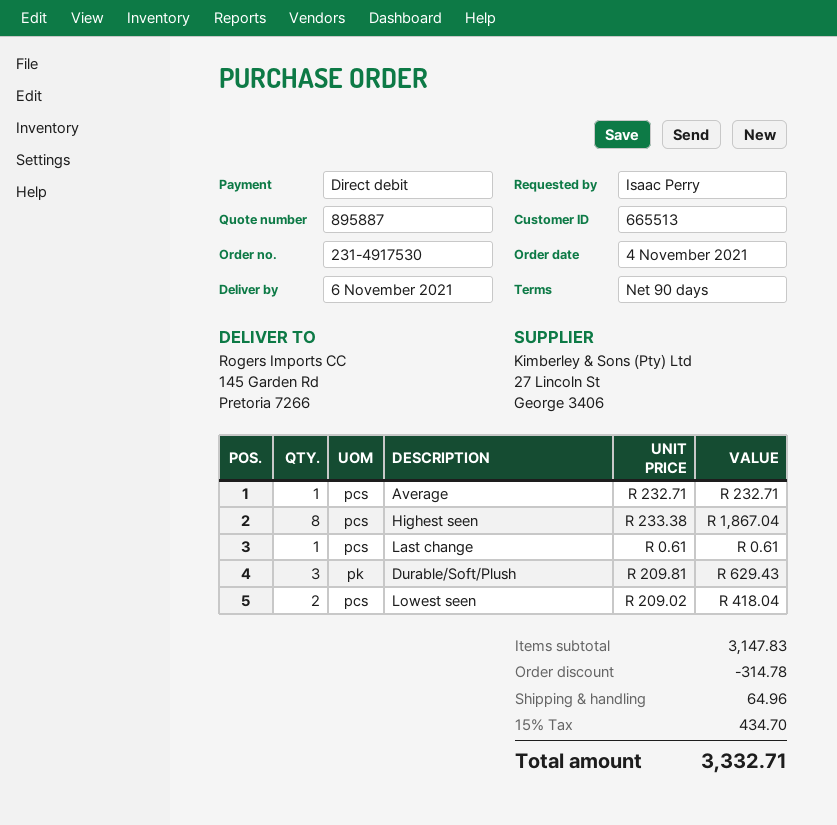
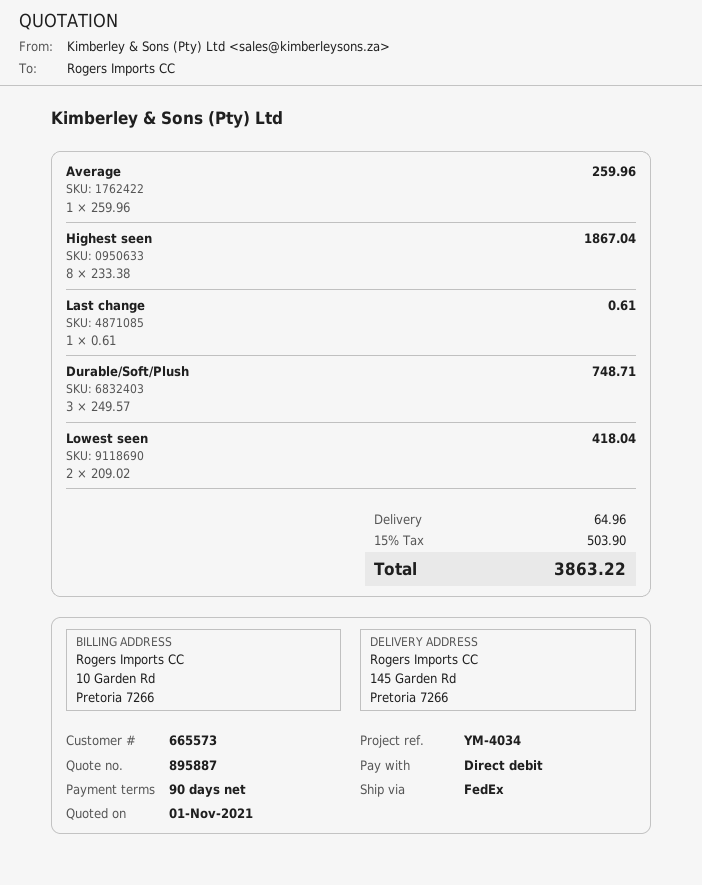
customer number: 665513 -> 665573
Average: 1 x 232.71 = 232.71 -> 1 x 259.96 = 259.96
Durable/Soft/Plush: 3 x 209.81 = 629.43 -> 3 x 249.57 = 748.71
discount: 314.78 -> none
tax: 15% = 434.70 -> 15% = 503.90
total: 3332.71 -> 3863.22

